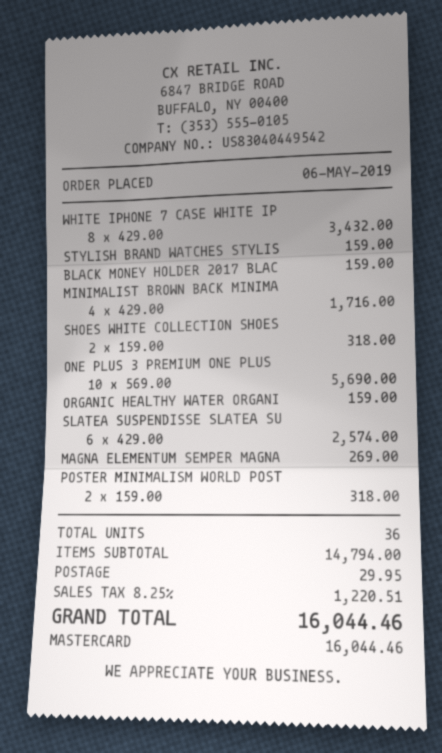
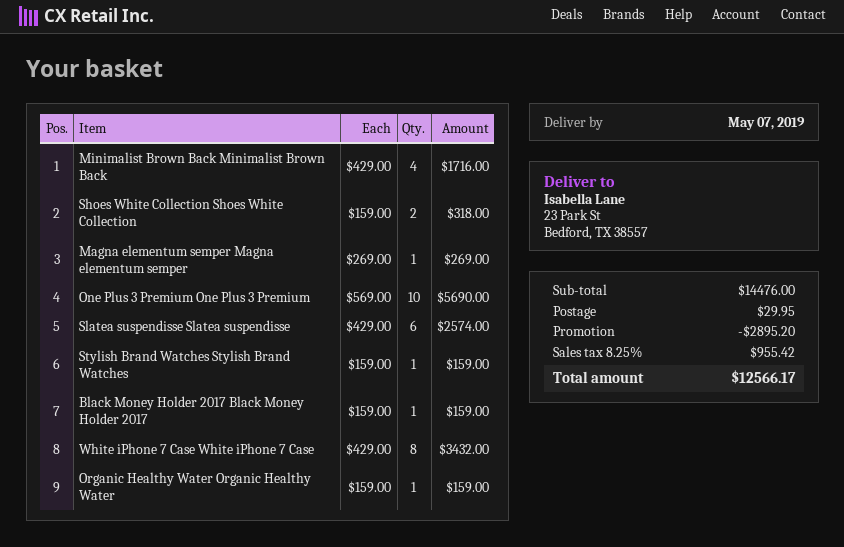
POSTER MINIMALISM WORLD POST: 2 x 159.00 = 318.00 -> none
subtotal: 14794.00 -> 14476.00
discount: none -> 2895.20
tax: 8.25% = 1220.51 -> 8.25% = 955.42
total: 16044.46 -> 12566.17

